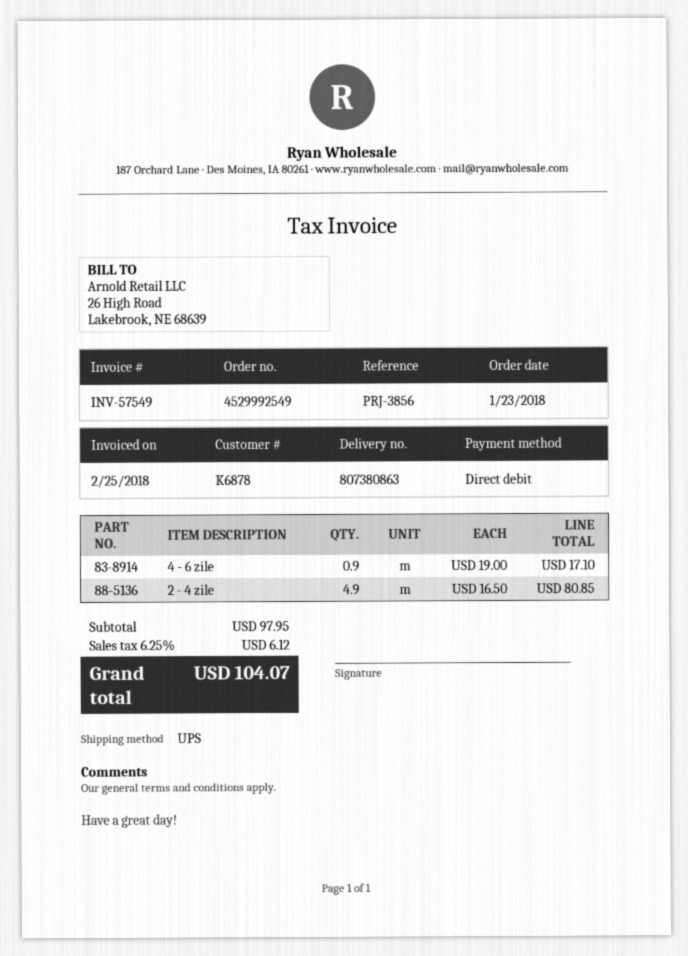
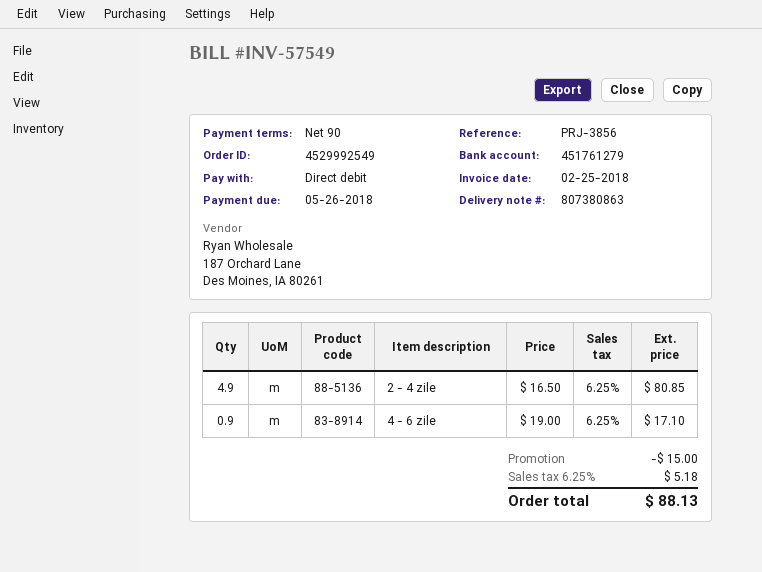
discount: none -> 15.00
tax: 6.25% = 6.12 -> 6.25% = 5.18
total: 104.07 -> 88.13

